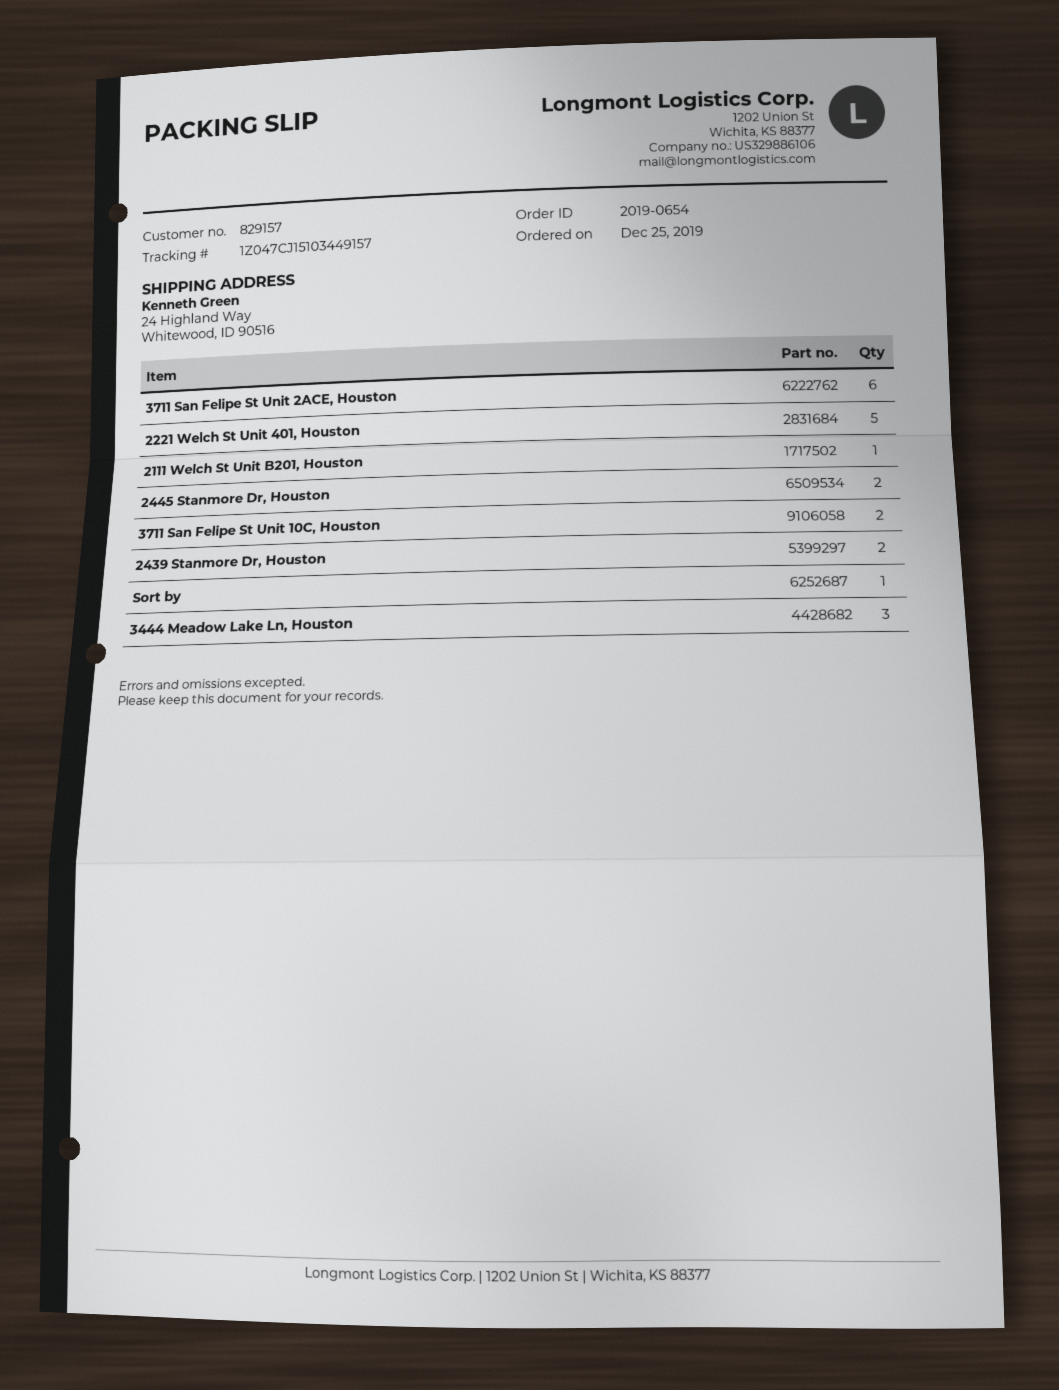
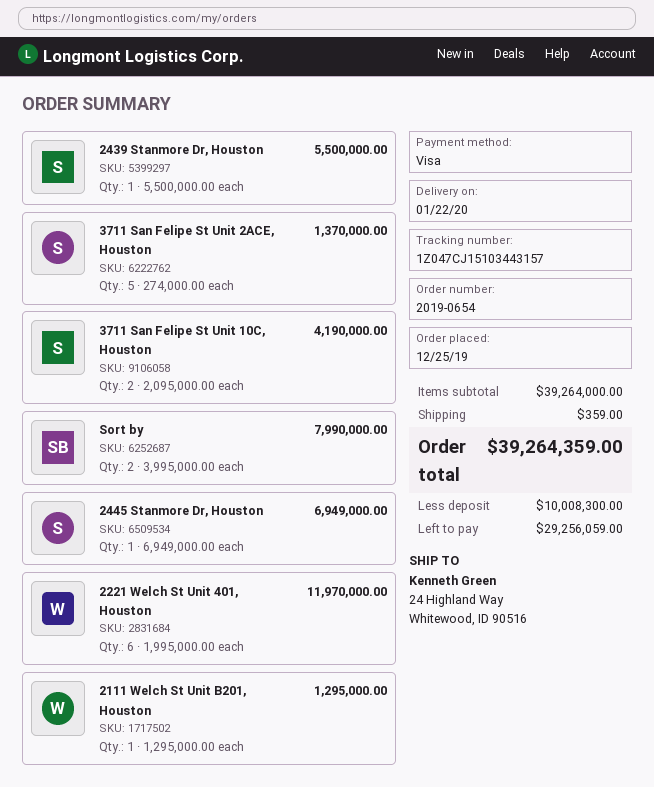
tracking number: 1Z047CJ15103449157 -> 1Z047CJ15103443157
3711 San Felipe St Unit 2ACE, Houston: 6 -> 5
2221 Welch St Unit 401, Houston: 5 -> 6
2445 Stanmore Dr, Houston: 2 -> 1
2439 Stanmore Dr, Houston: 2 -> 1
Sort by: 1 -> 2
3444 Meadow Lake Ln, Houston: 3 -> none

